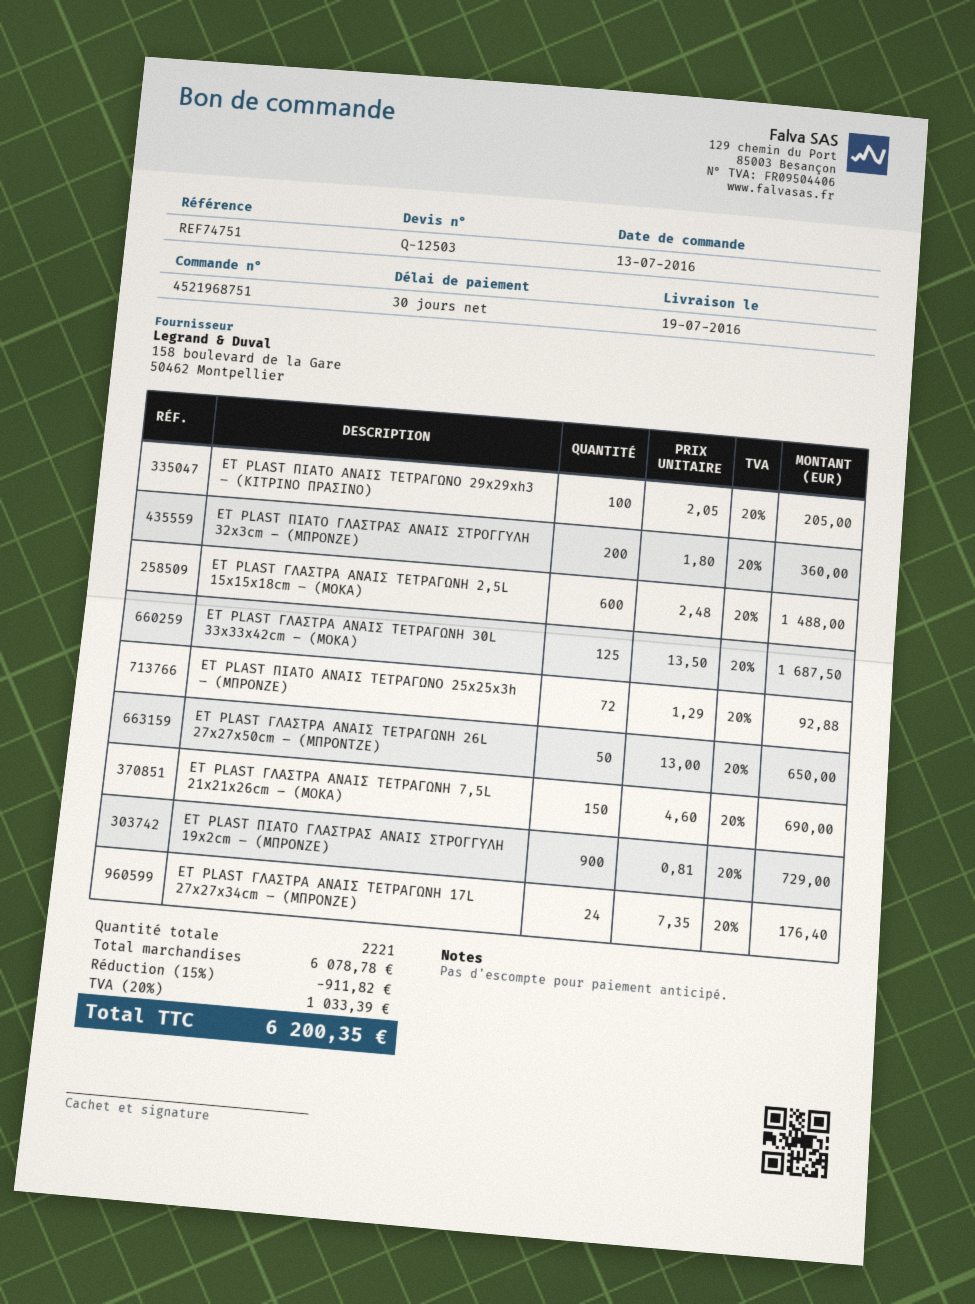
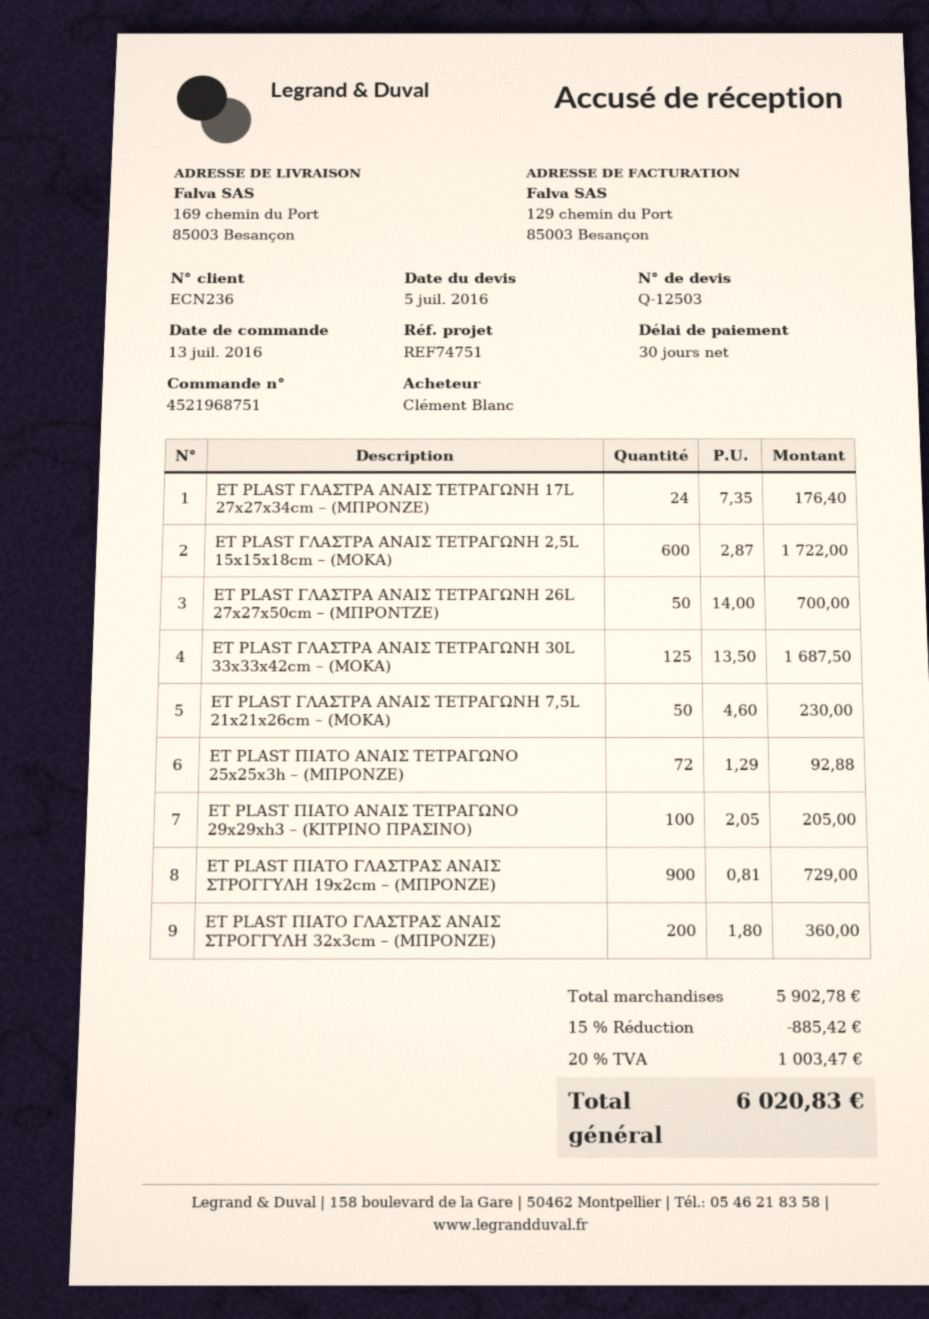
ET PLAST ΓΛΑΣΤΡΑ ΑΝΑΙΣ ΤΕΤΡΑΓΩΝΗ 2,5L 15x15x18cm – (ΜOKA): 600 x 2.48 = 1488.00 -> 600 x 2.87 = 1722.00
ET PLAST ΓΛΑΣΤΡΑ ΑΝΑΙΣ ΤΕΤΡΑΓΩΝΗ 26L 27x27x50cm – (ΜΠΡΟΝΤΖΕ): 50 x 13.00 = 650.00 -> 50 x 14.00 = 700.00
ET PLAST ΓΛΑΣΤΡΑ ΑΝΑΙΣ ΤΕΤΡΑΓΩΝΗ 7,5L 21x21x26cm – (ΜΟΚΑ): 150 x 4.60 = 690.00 -> 50 x 4.60 = 230.00
subtotal: 6078.78 -> 5902.78
discount: 15% = 911.82 -> 15% = 885.42
tax: 20% = 1033.39 -> 20% = 1003.47
total: 6200.35 -> 6020.83

